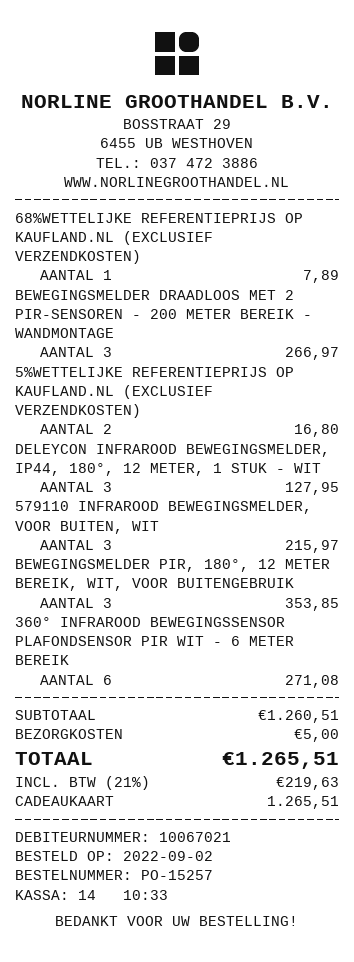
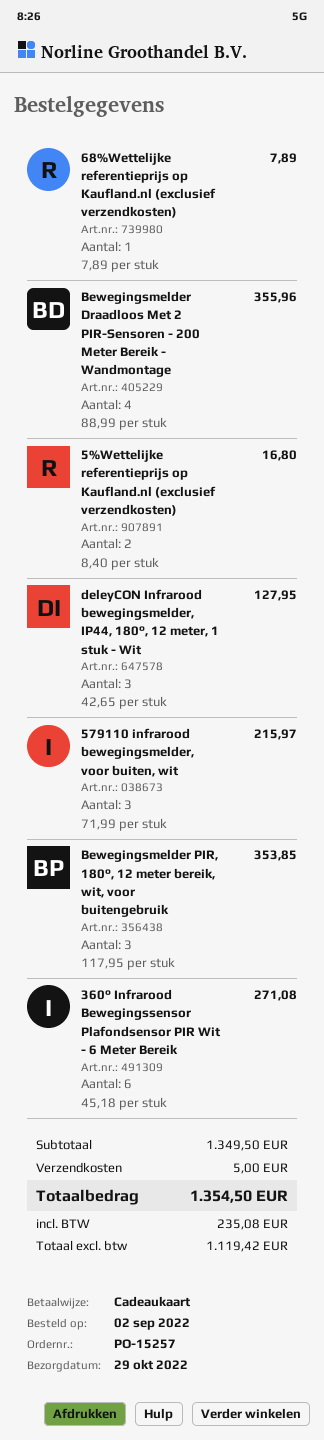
BEWEGINGSMELDER DRAADLOOS MET 2 PIR-SENSOREN - 200 METER BEREIK - WANDMONTAGE: 3 for 266.97 -> 4 for 355.96
subtotal: 1260.51 -> 1349.50
tax: 219.63 -> 235.08
total: 1265.51 -> 1354.50

